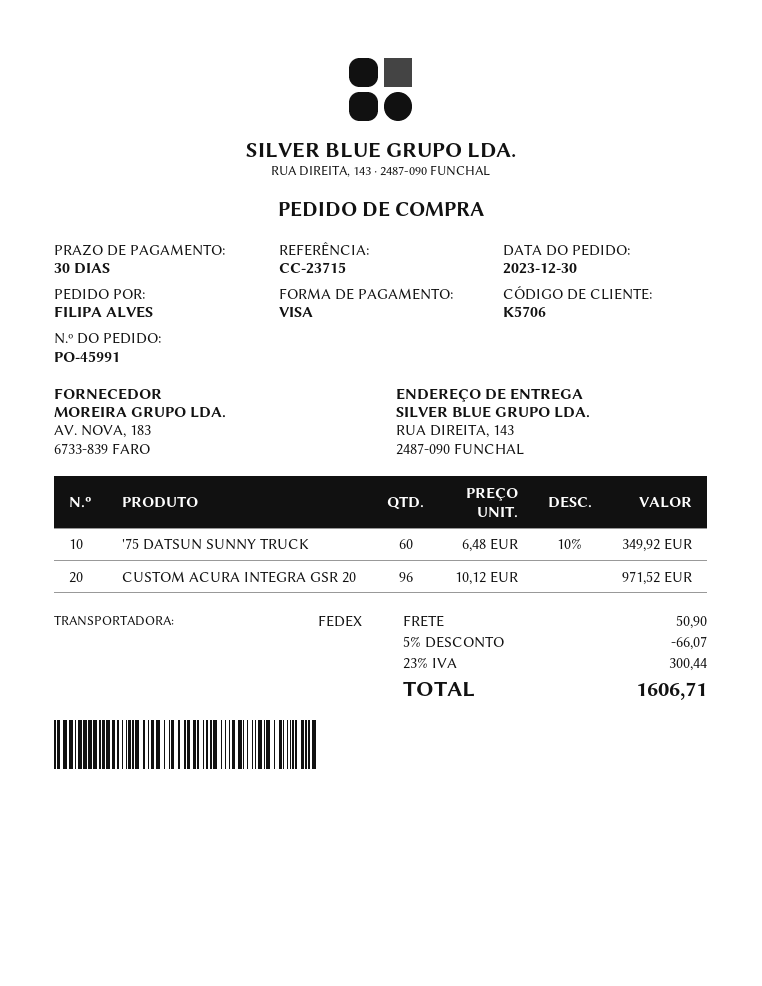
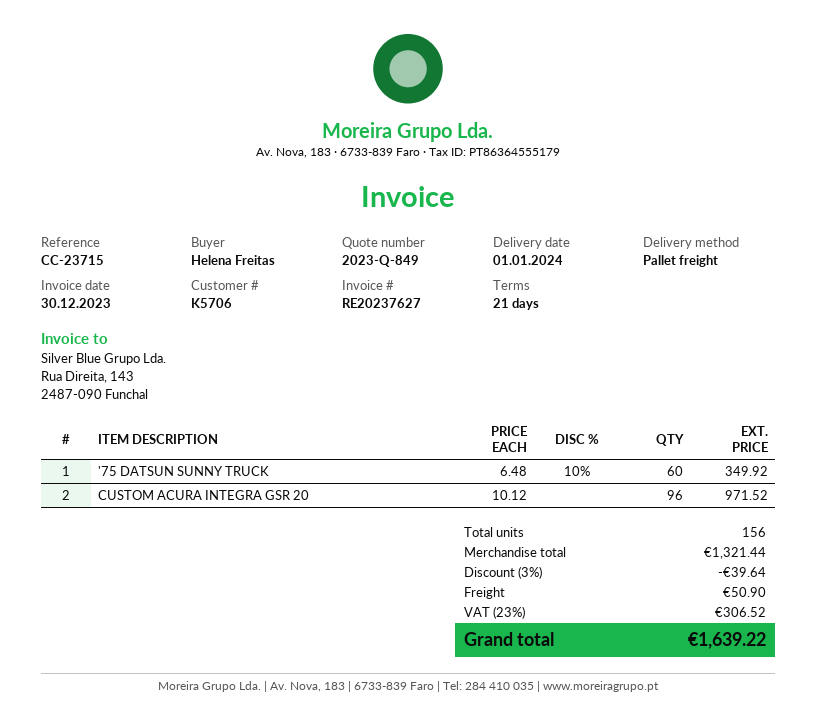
payment terms: 30 days -> 21 days
ordered by: FILIPA ALVES -> Helena Freitas
shipping method: FedEx -> pallet freight
discount: 5% = 66.07 -> 3% = 39.64
tax: 23% = 300.44 -> 23% = 306.52
total: 1606.71 -> 1639.22

